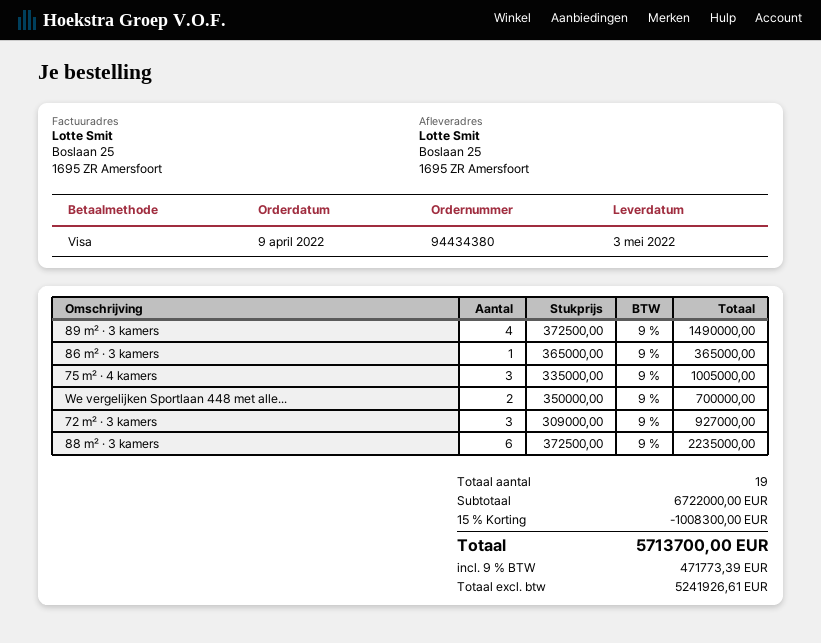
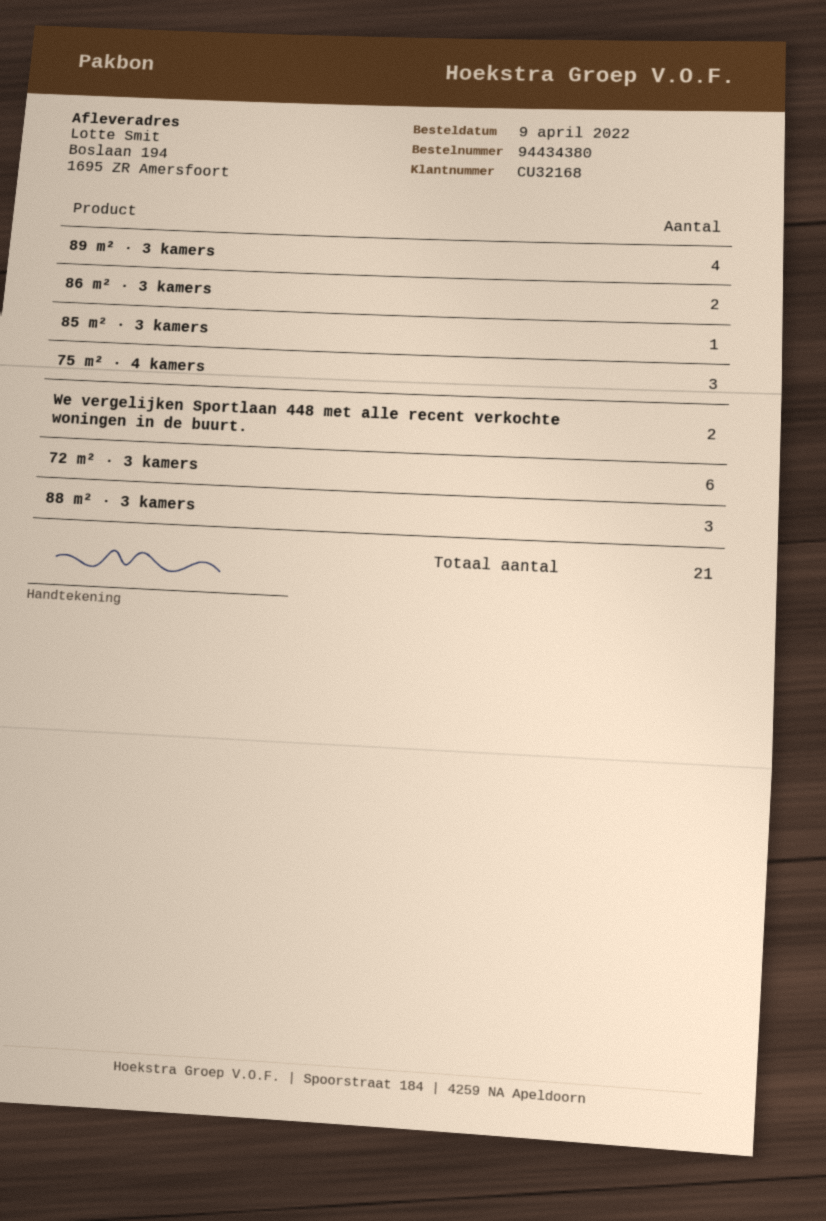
ship to: Boslaan 25, 1695 ZR Amersfoort -> Boslaan 194, 1695 ZR Amersfoort
86 m² · 3 kamers: 1 -> 2
72 m² · 3 kamers: 3 -> 6
88 m² · 3 kamers: 6 -> 3
85 m² · 3 kamers: none -> 1
total quantity: 19 -> 21

